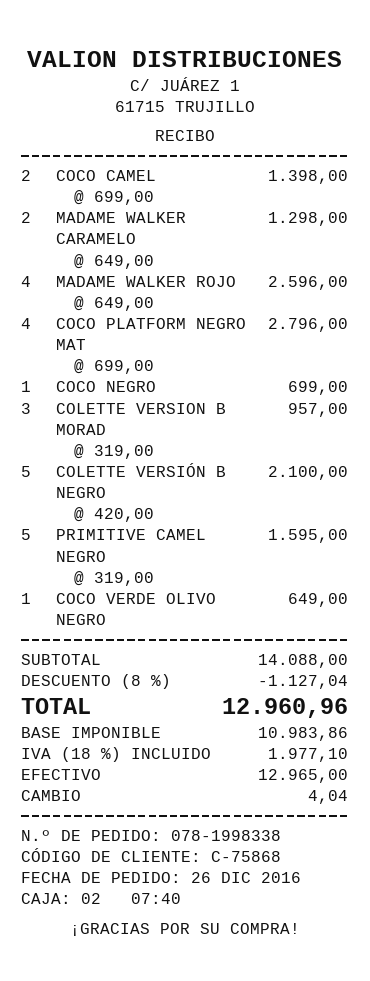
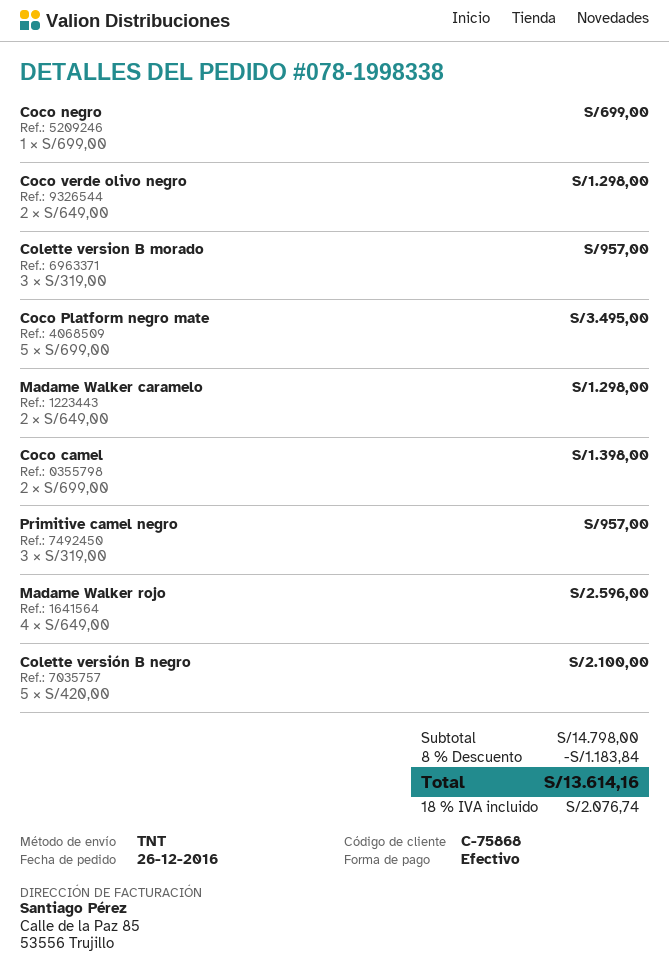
COCO PLATFORM NEGRO MAT: 4 x 699.00 = 2796.00 -> 5 x 699.00 = 3495.00
PRIMITIVE CAMEL NEGRO: 5 x 319.00 = 1595.00 -> 3 x 319.00 = 957.00
COCO VERDE OLIVO NEGRO: 1 x 649.00 = 649.00 -> 2 x 649.00 = 1298.00
subtotal: 14088.00 -> 14798.00
discount: 8% = 1127.04 -> 8% = 1183.84
tax: 18% = 1977.10 -> 18% = 2076.74
total: 12960.96 -> 13614.16

